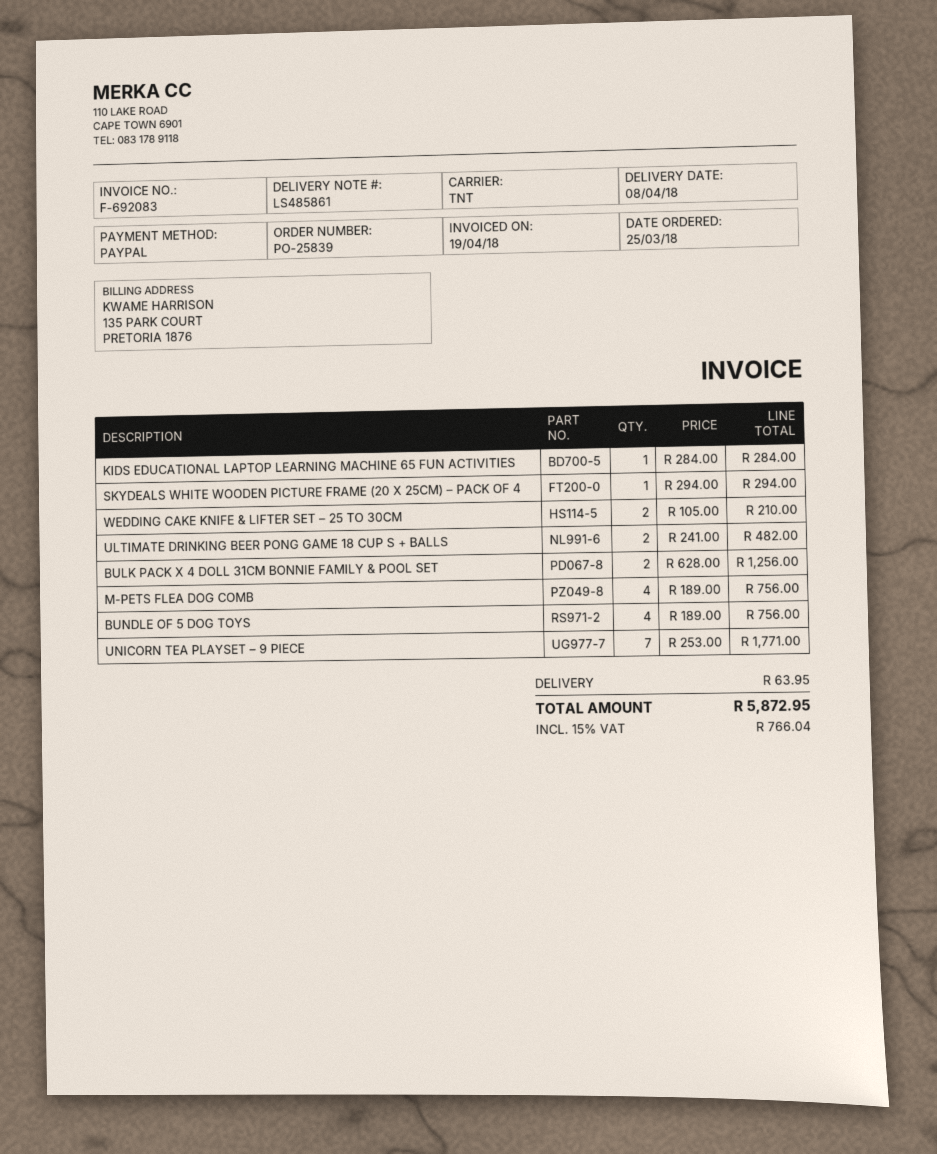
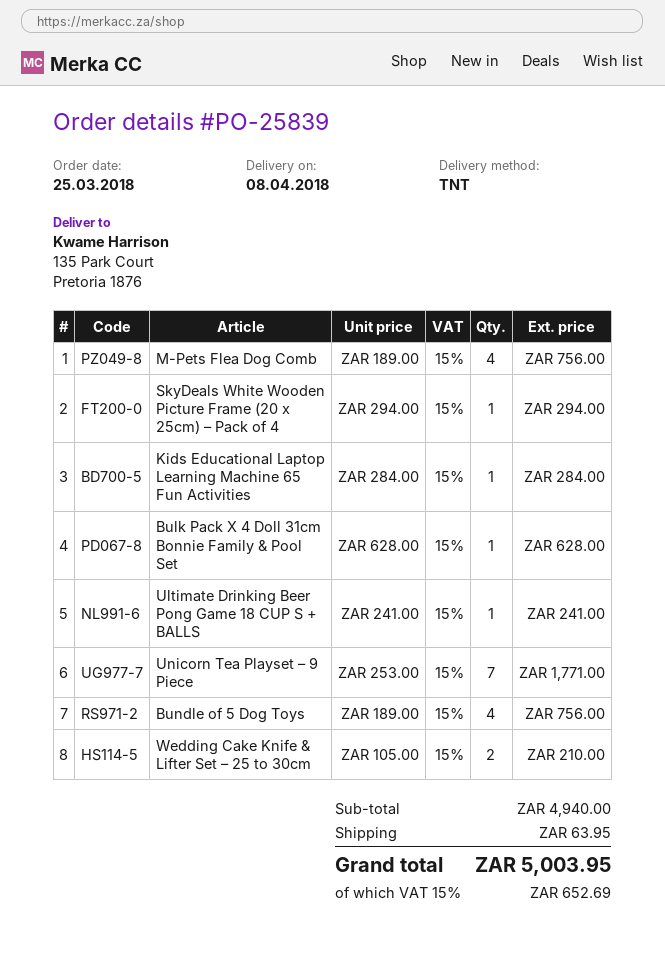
ULTIMATE DRINKING BEER PONG GAME 18 CUP S + BALLS: 2 x 241.00 = 482.00 -> 1 x 241.00 = 241.00
BULK PACK X 4 DOLL 31CM BONNIE FAMILY & POOL SET: 2 x 628.00 = 1256.00 -> 1 x 628.00 = 628.00
tax: 15% = 766.04 -> 15% = 652.69
total: 5872.95 -> 5003.95

